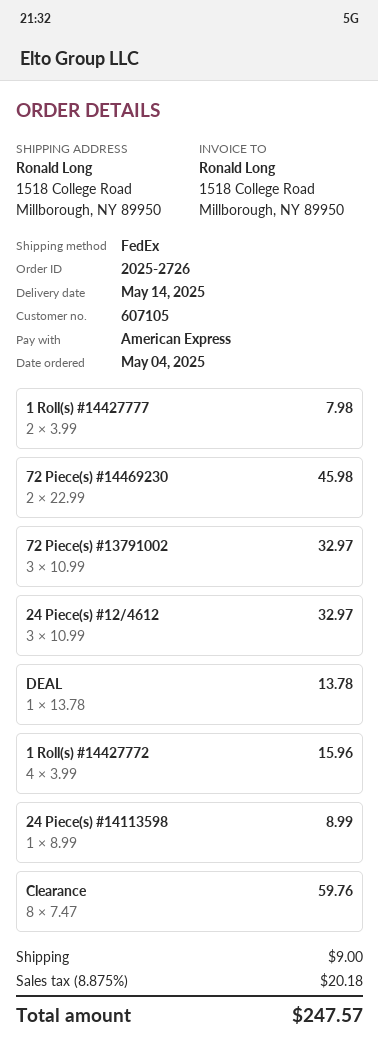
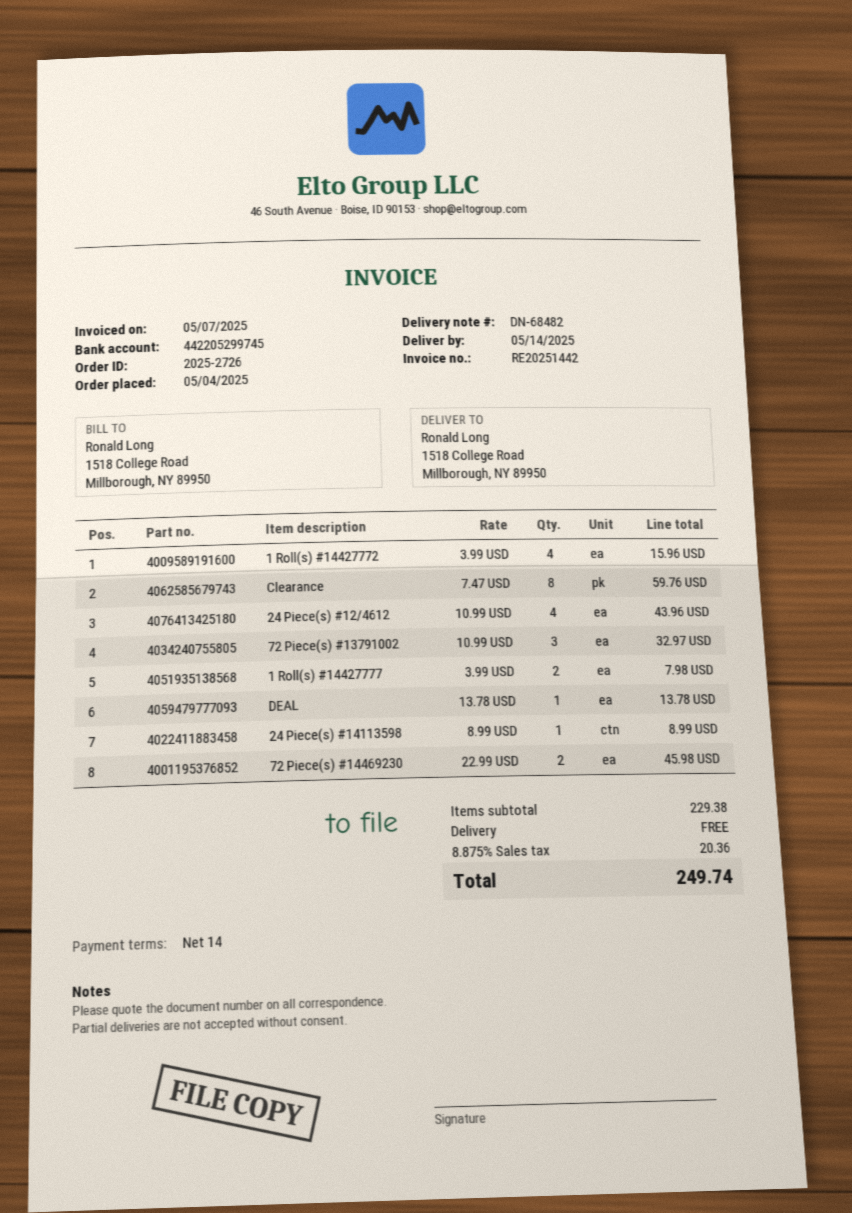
24 Piece(s) #12/4612: 3 x 10.99 = 32.97 -> 4 x 10.99 = 43.96
shipping: 9.00 -> 0.00
tax: 8.875% = 20.18 -> 8.875% = 20.36
total: 247.57 -> 249.74

